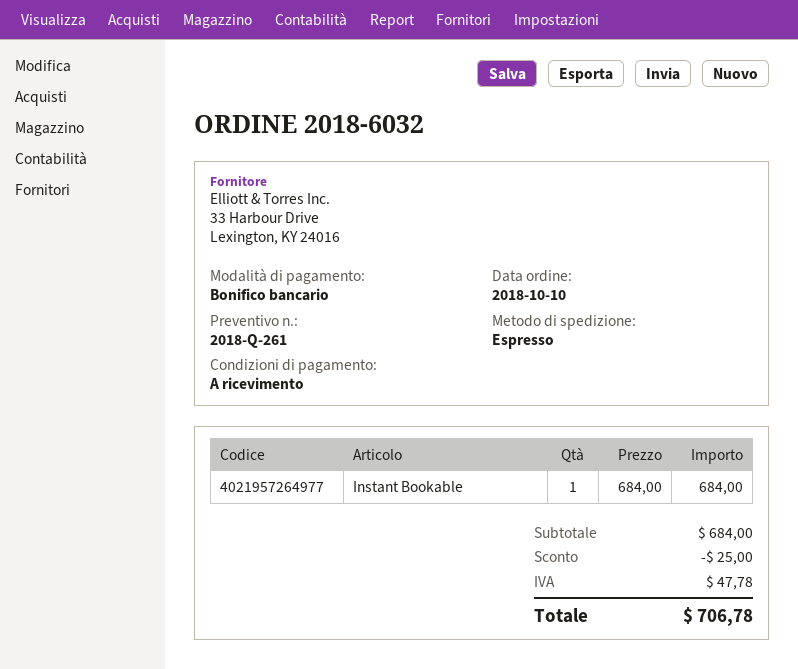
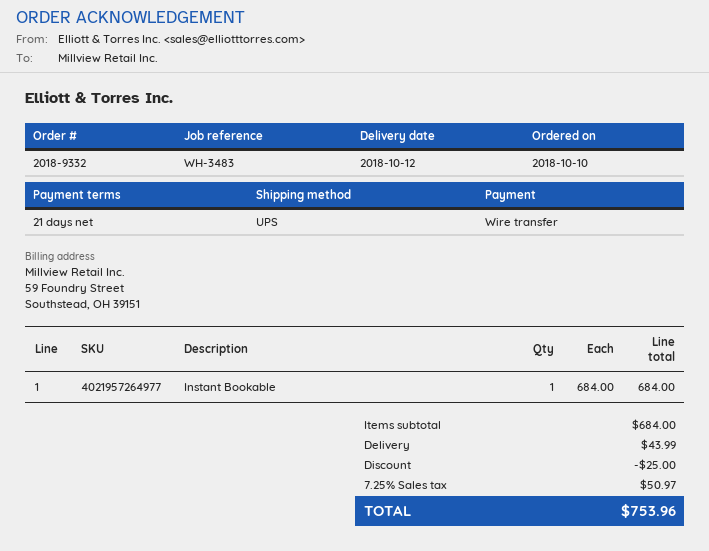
order number: 2018-6032 -> 2018-9332
payment terms: on receipt -> 21 days
shipping method: express -> UPS
shipping: none -> 43.99
tax: 47.78 -> 50.97
total: 706.78 -> 753.96

